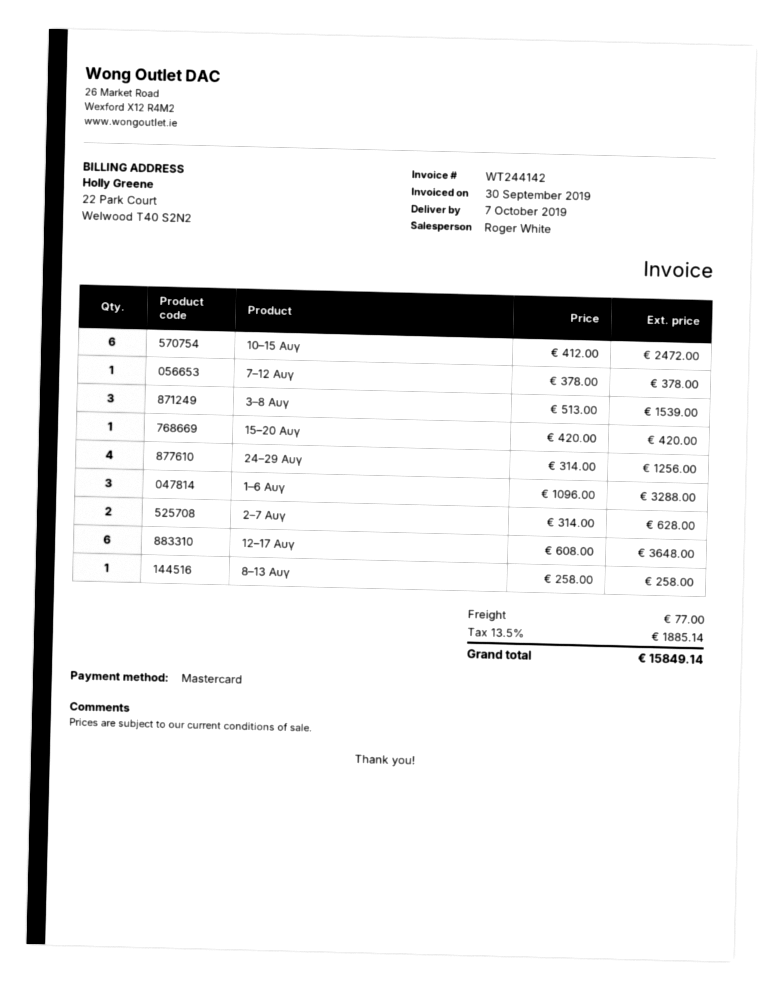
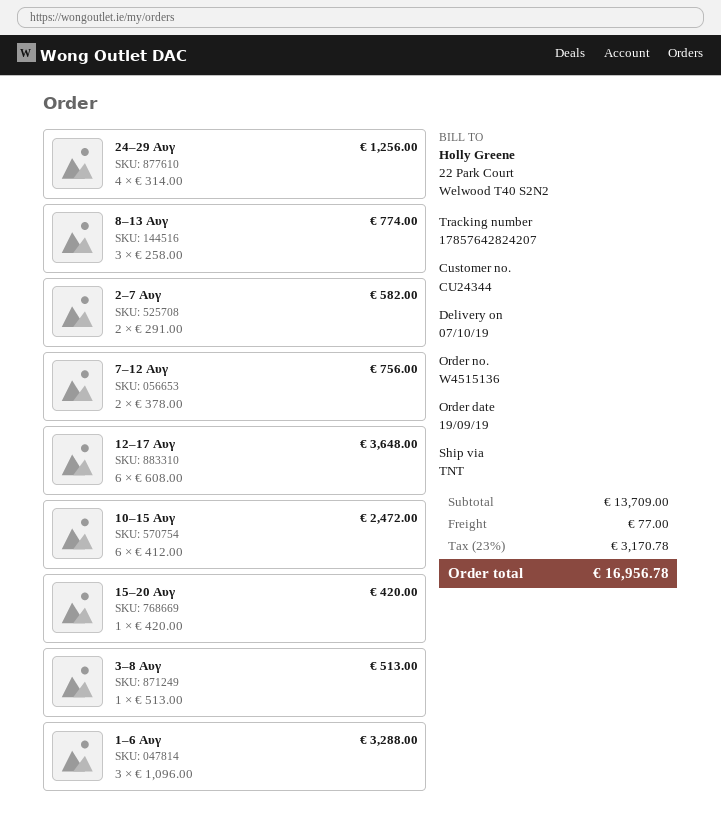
7–12 Αυγ: 1 x 378.00 = 378.00 -> 2 x 378.00 = 756.00
3–8 Αυγ: 3 x 513.00 = 1539.00 -> 1 x 513.00 = 513.00
2–7 Αυγ: 2 x 314.00 = 628.00 -> 2 x 291.00 = 582.00
8–13 Αυγ: 1 x 258.00 = 258.00 -> 3 x 258.00 = 774.00
tax: 13.5% = 1885.14 -> 23% = 3170.78
total: 15849.14 -> 16956.78

